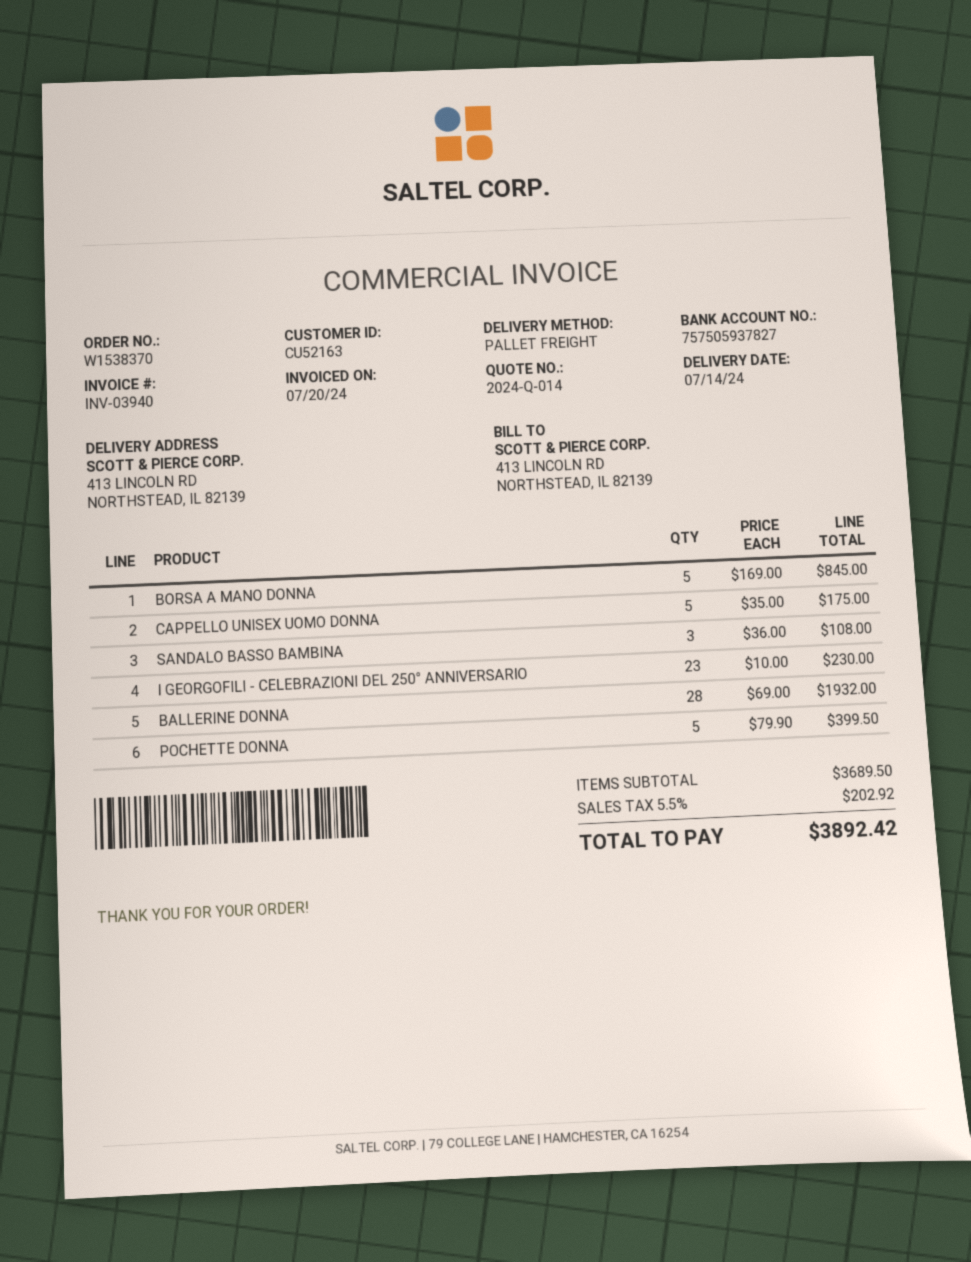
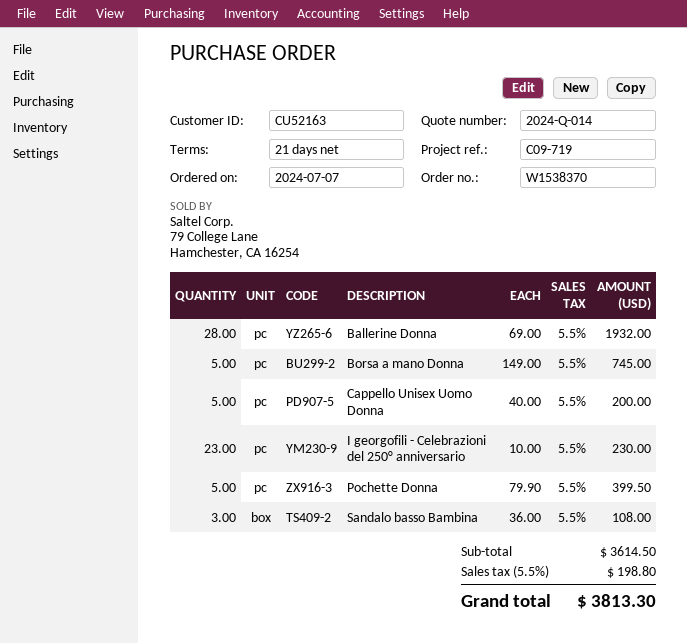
BORSA A MANO DONNA: 5 x 169.00 = 845.00 -> 5 x 149.00 = 745.00
CAPPELLO UNISEX UOMO DONNA: 5 x 35.00 = 175.00 -> 5 x 40.00 = 200.00
subtotal: 3689.50 -> 3614.50
tax: 5.5% = 202.92 -> 5.5% = 198.80
total: 3892.42 -> 3813.30

